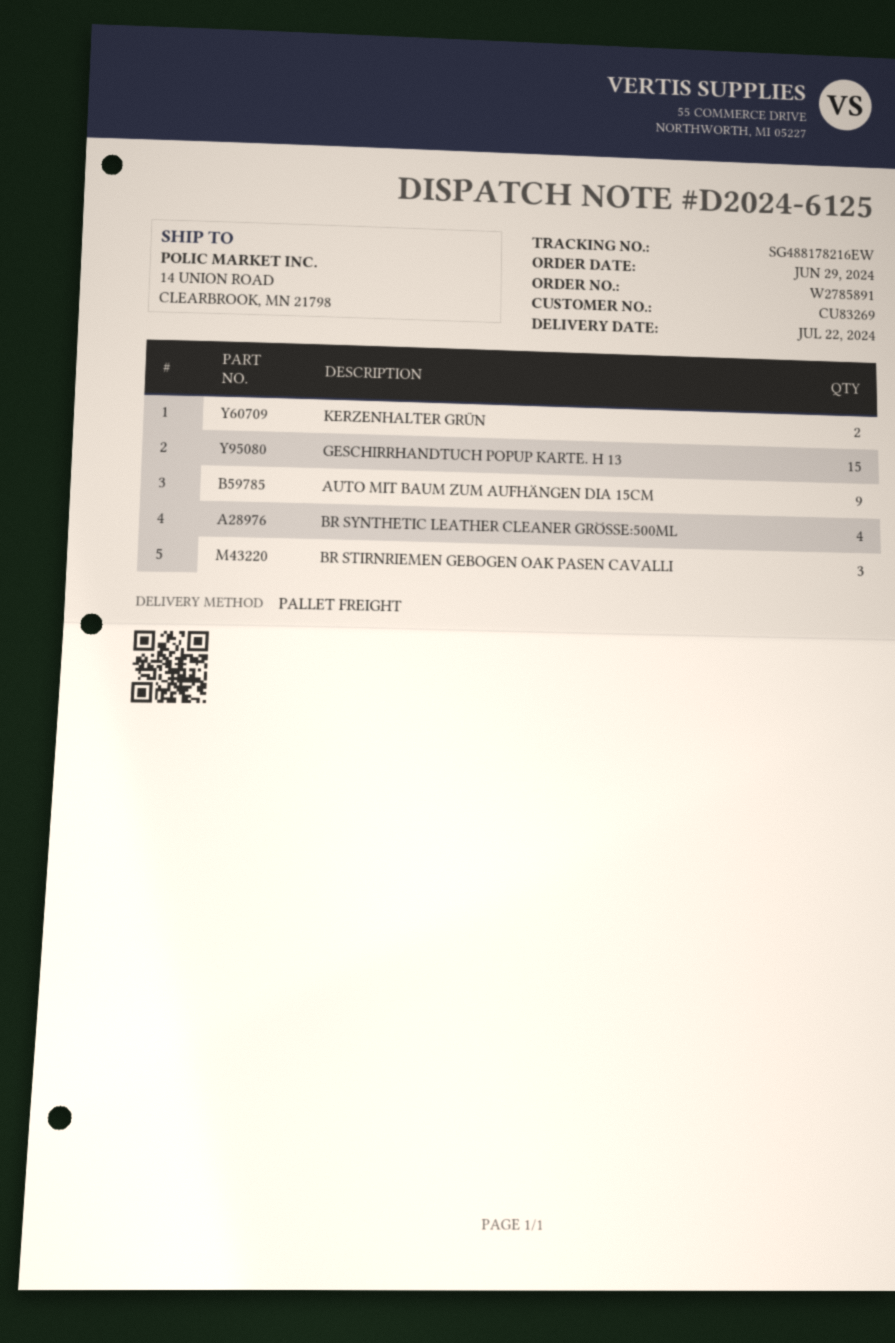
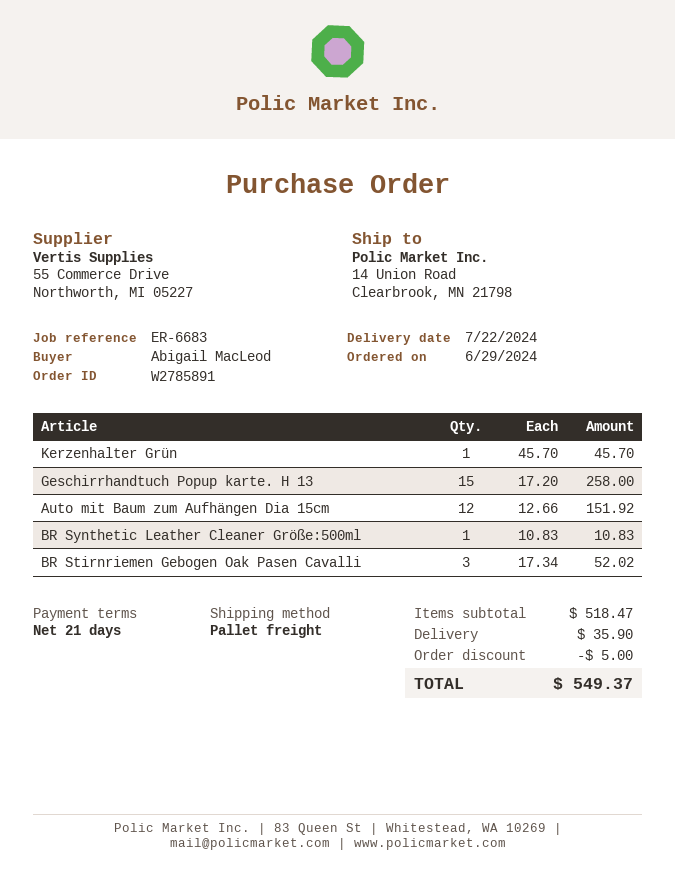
KERZENHALTER GRÜN: 2 -> 1
AUTO MIT BAUM ZUM AUFHÄNGEN DIA 15CM: 9 -> 12
BR SYNTHETIC LEATHER CLEANER GRÖSSE:500ML: 4 -> 1

